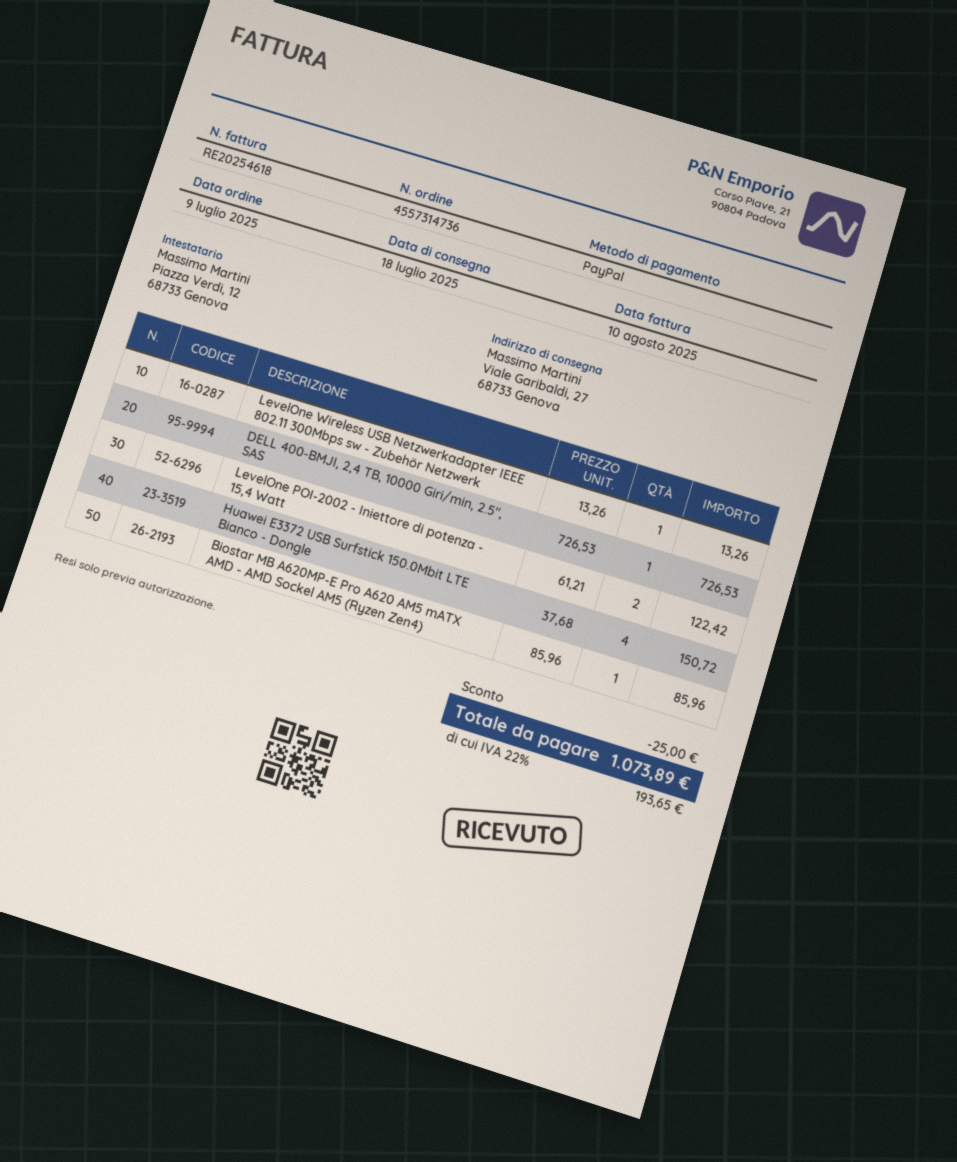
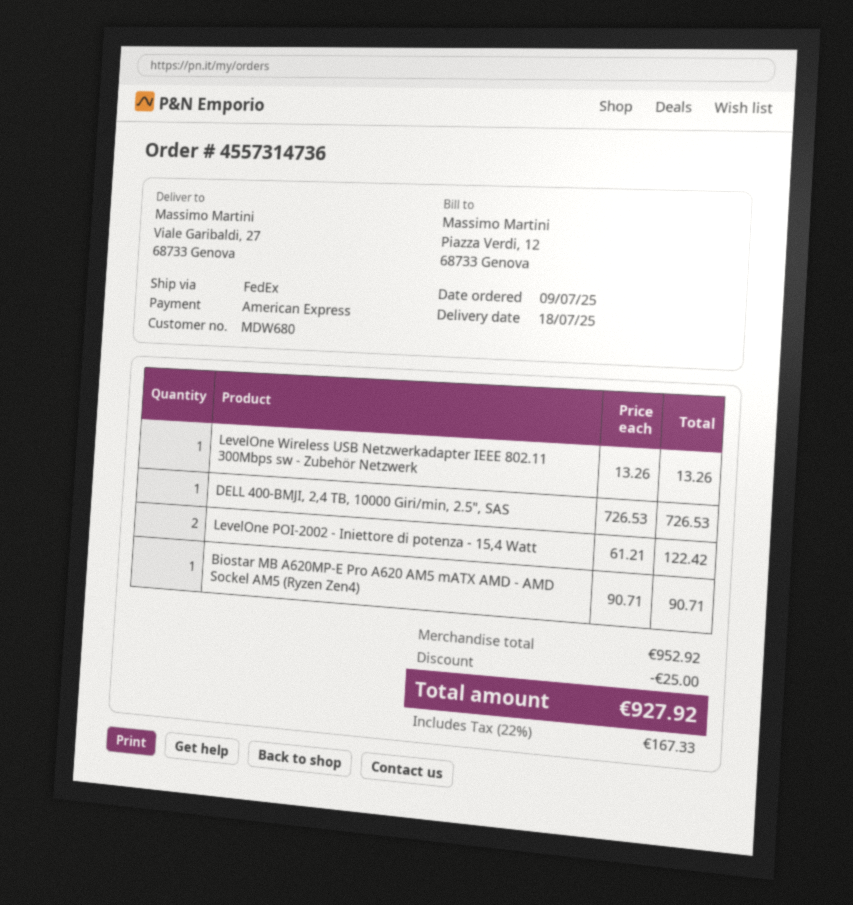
payment method: PayPal -> American Express
Huawei E3372 USB Surfstick 150.0Mbit LTE Bianco - Dongle: 4 x 37.68 = 150.72 -> none
Biostar MB A620MP-E Pro A620 AM5 mATX AMD - AMD Sockel AM5 (Ryzen Zen4): 1 x 85.96 = 85.96 -> 1 x 90.71 = 90.71
tax: 22% = 193.65 -> 22% = 167.33
total: 1073.89 -> 927.92

